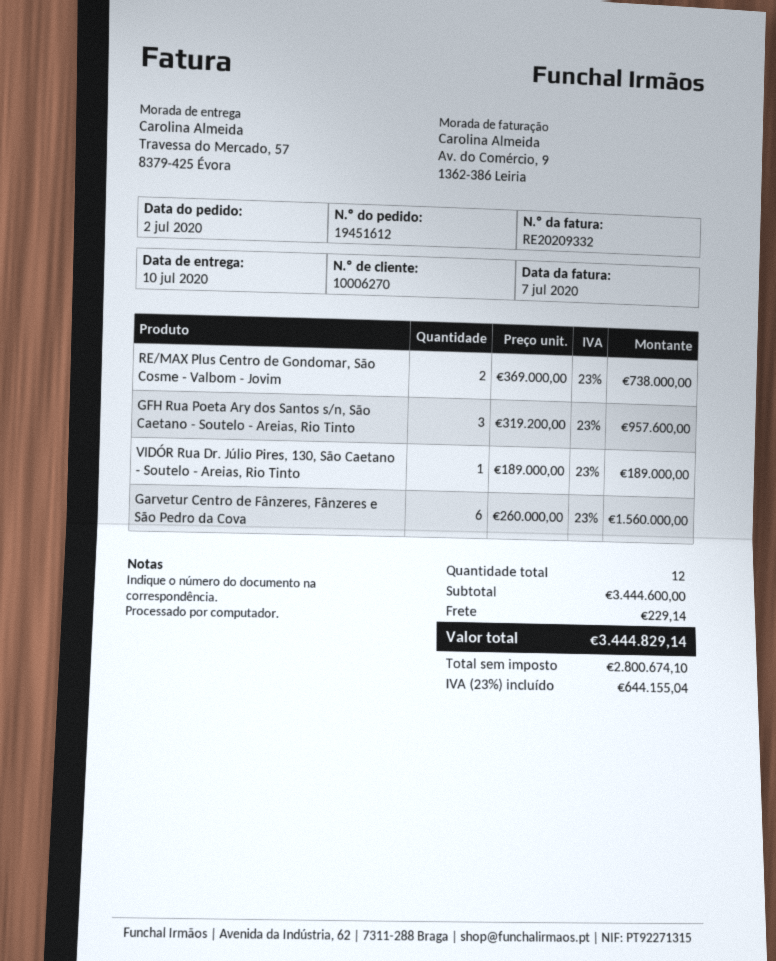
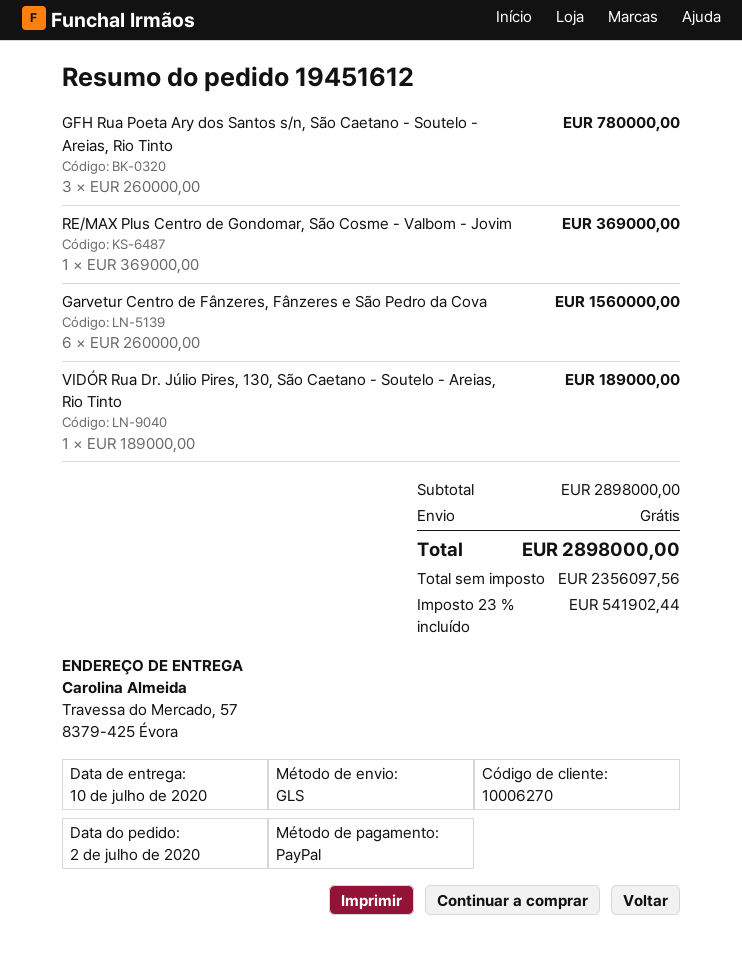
RE/MAX Plus Centro de Gondomar, São Cosme - Valbom - Jovim: 2 x 369000.00 = 738000.00 -> 1 x 369000.00 = 369000.00
GFH Rua Poeta Ary dos Santos s/n, São Caetano - Soutelo - Areias, Rio Tinto: 3 x 319200.00 = 957600.00 -> 3 x 260000.00 = 780000.00
subtotal: 3444600.00 -> 2898000.00
shipping: 229.14 -> 0.00
net: 2800674.10 -> 2356097.56
tax: 23% = 644155.04 -> 23% = 541902.44
total: 3444829.14 -> 2898000.00

